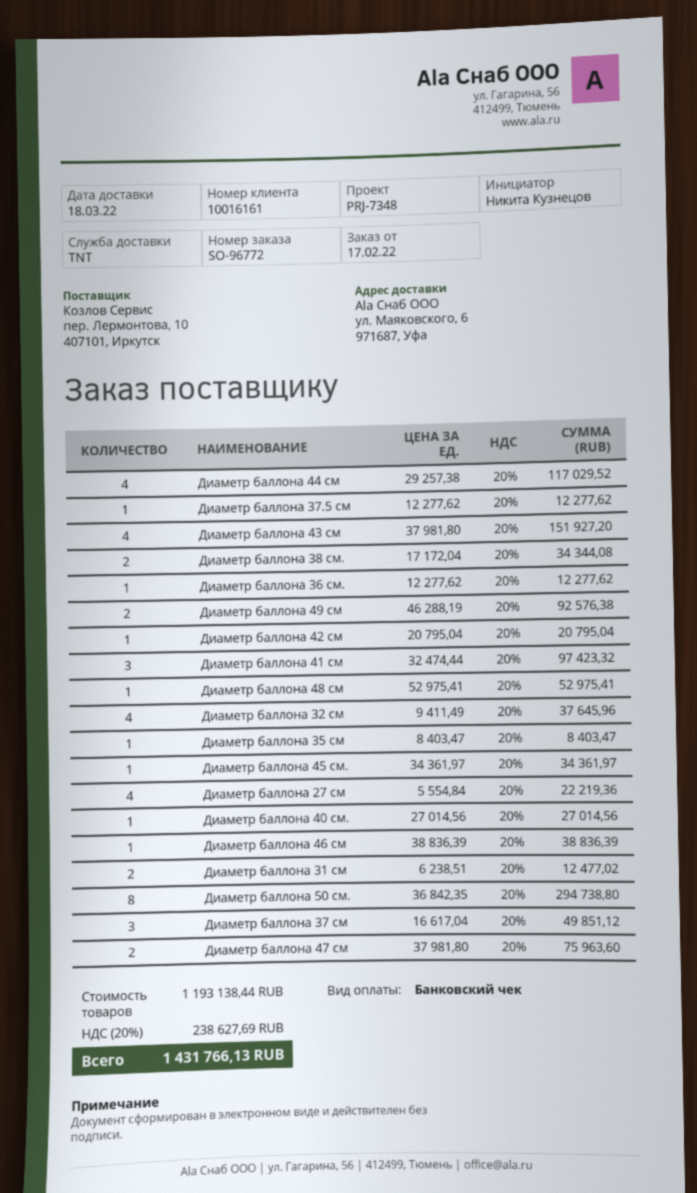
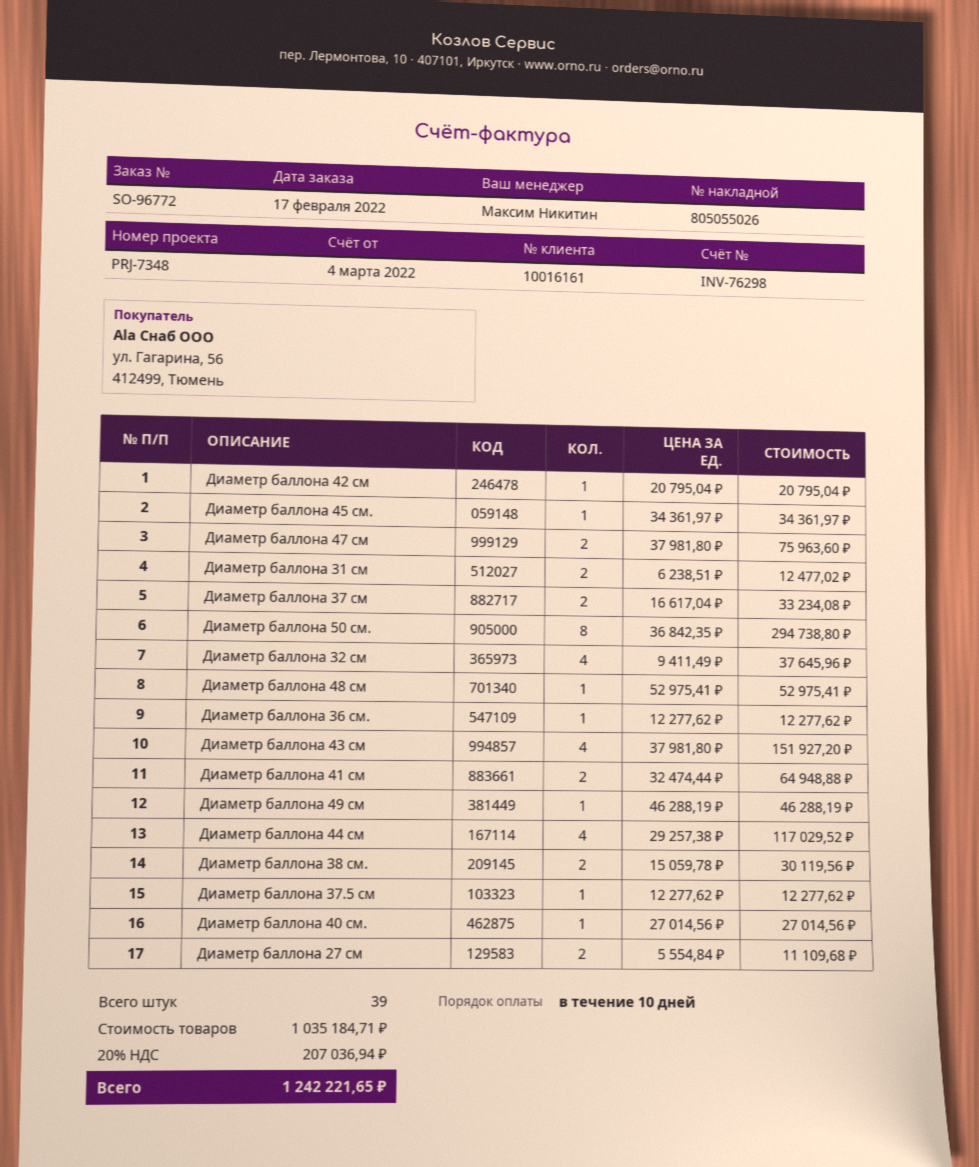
Диаметр баллона 38 см.: 2 x 17172.04 = 34344.08 -> 2 x 15059.78 = 30119.56
Диаметр баллона 49 см: 2 x 46288.19 = 92576.38 -> 1 x 46288.19 = 46288.19
Диаметр баллона 41 см: 3 x 32474.44 = 97423.32 -> 2 x 32474.44 = 64948.88
Диаметр баллона 35 см: 1 x 8403.47 = 8403.47 -> none
Диаметр баллона 27 см: 4 x 5554.84 = 22219.36 -> 2 x 5554.84 = 11109.68
Диаметр баллона 46 см: 1 x 38836.39 = 38836.39 -> none
Диаметр баллона 37 см: 3 x 16617.04 = 49851.12 -> 2 x 16617.04 = 33234.08
subtotal: 1193138.44 -> 1035184.71
tax: 20% = 238627.69 -> 20% = 207036.94
total: 1431766.13 -> 1242221.65

